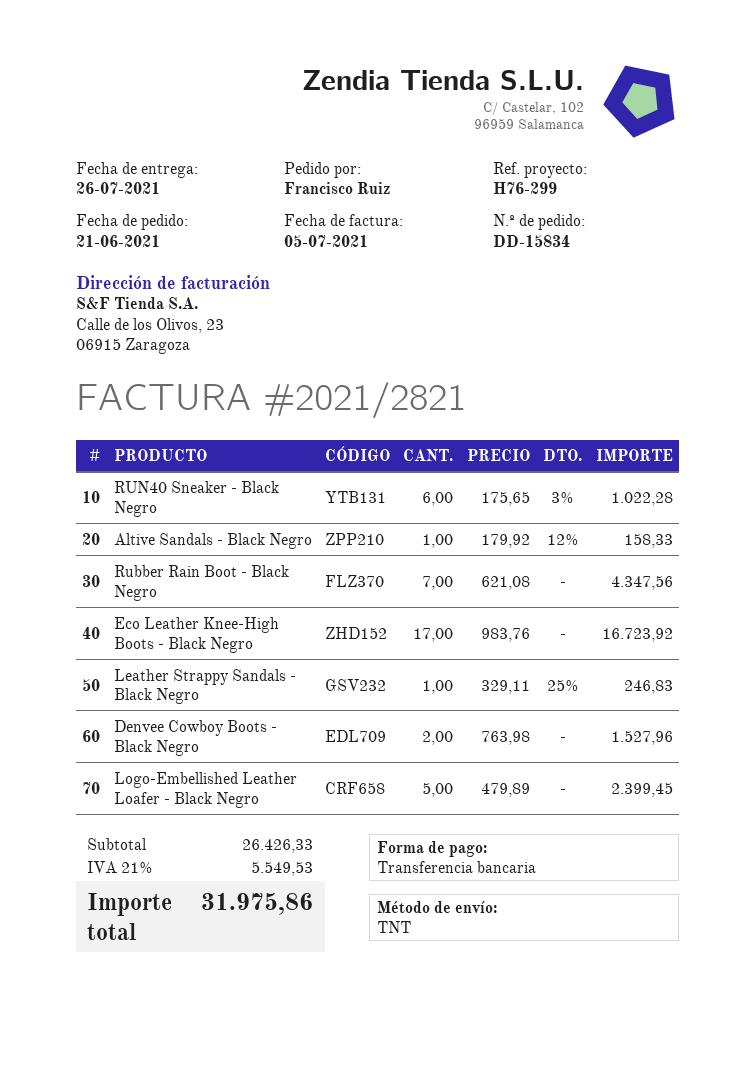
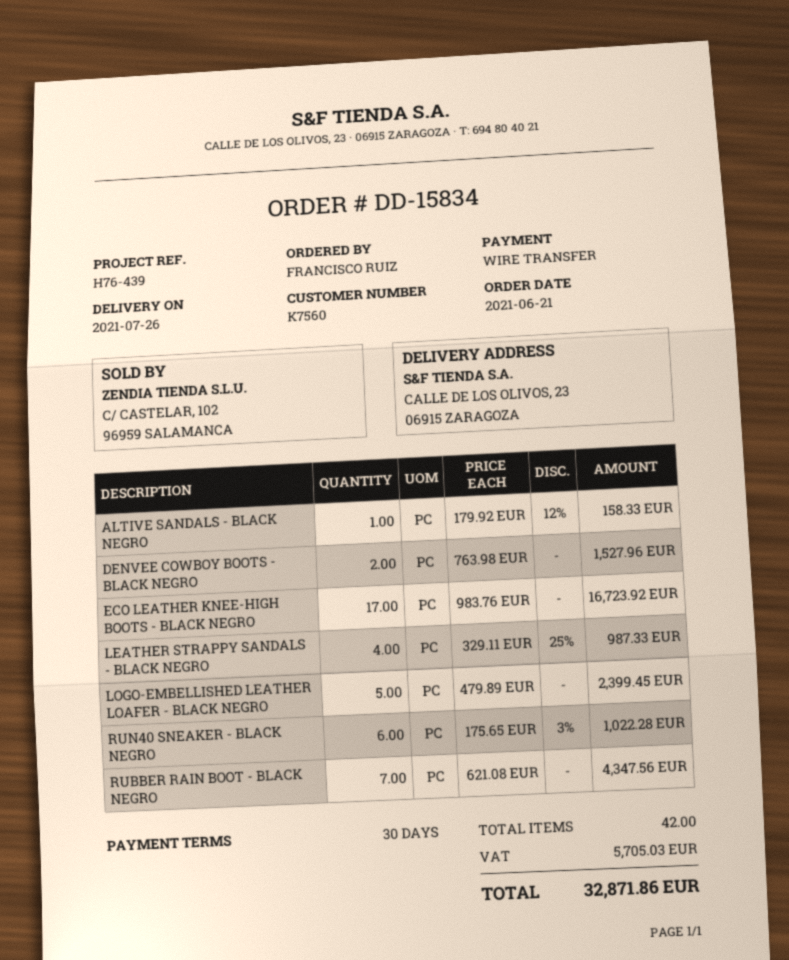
reference: H76-299 -> H76-439
Leather Strappy Sandals - Black Negro: 1 x 329.11 - 25% = 246.83 -> 4 x 329.11 - 25% = 987.33
tax: 5549.53 -> 5705.03
total: 31975.86 -> 32871.86

